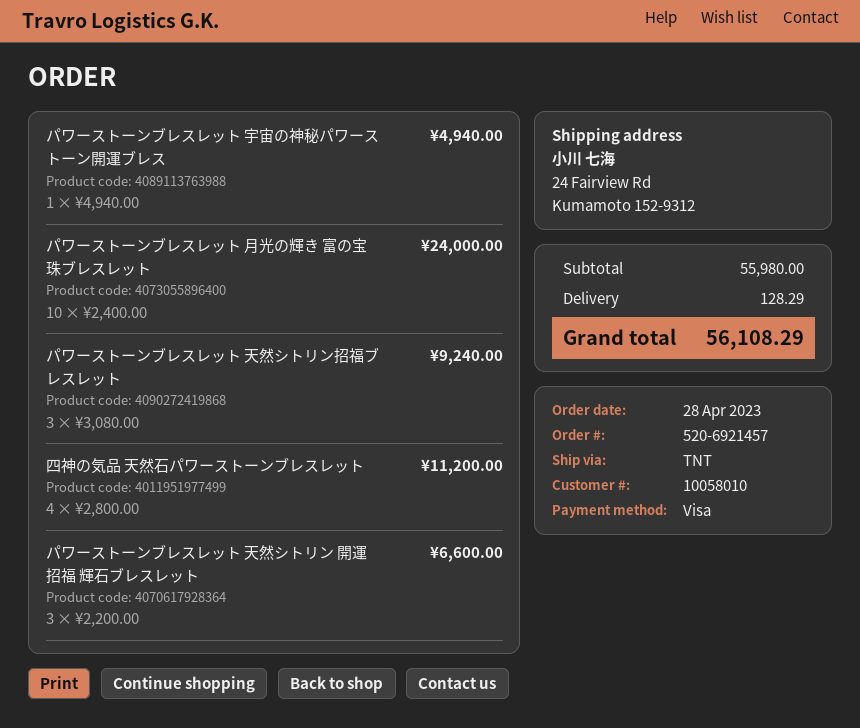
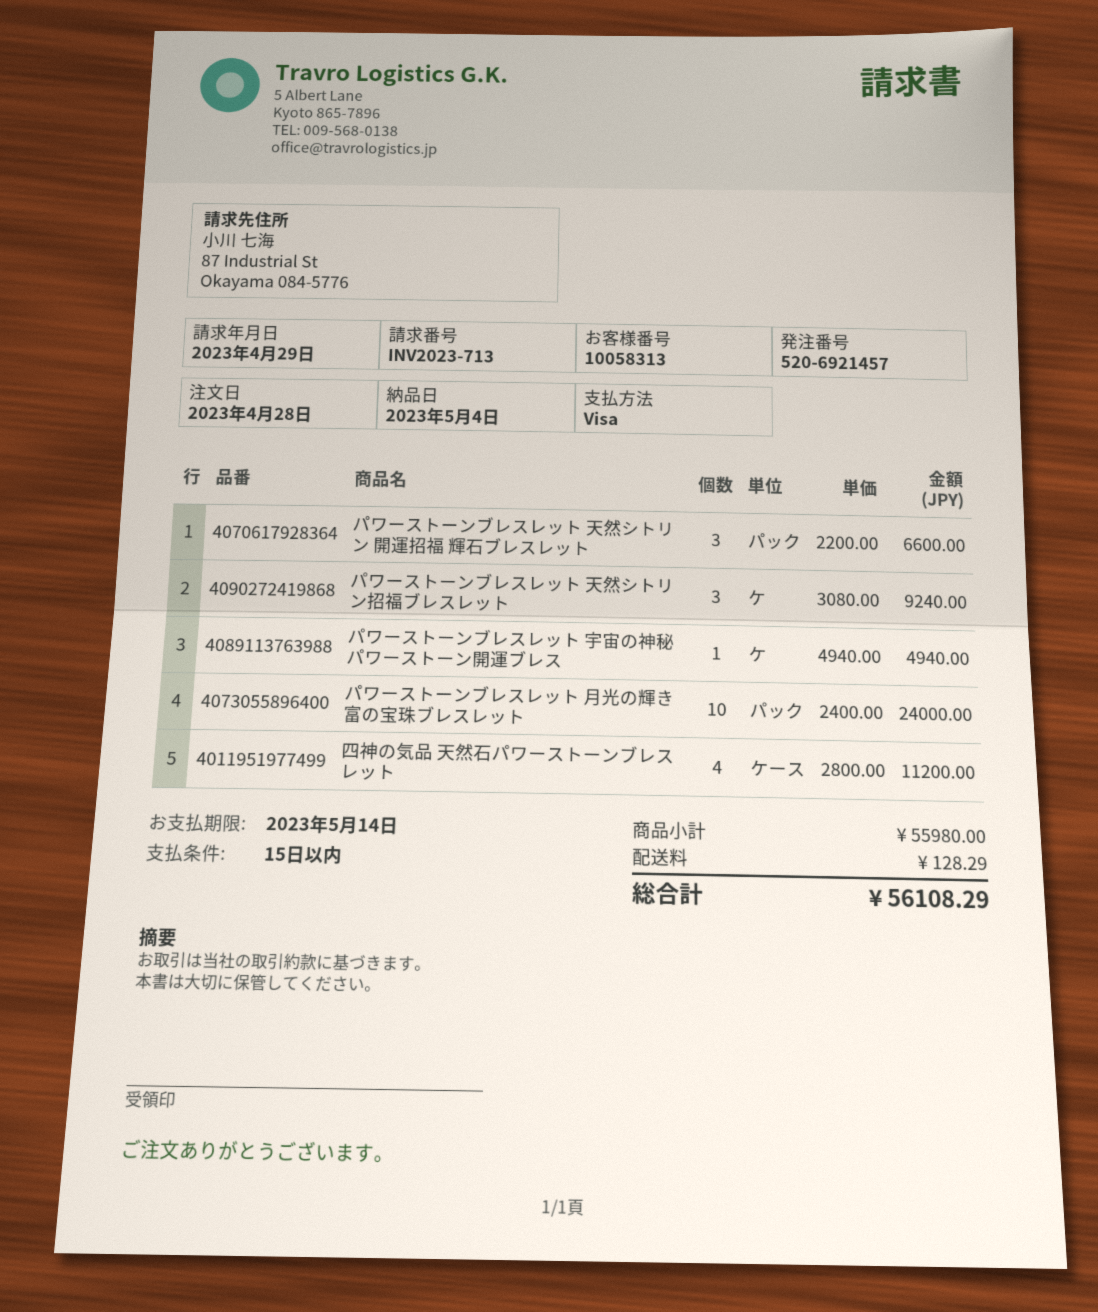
customer number: 10058010 -> 10058313

